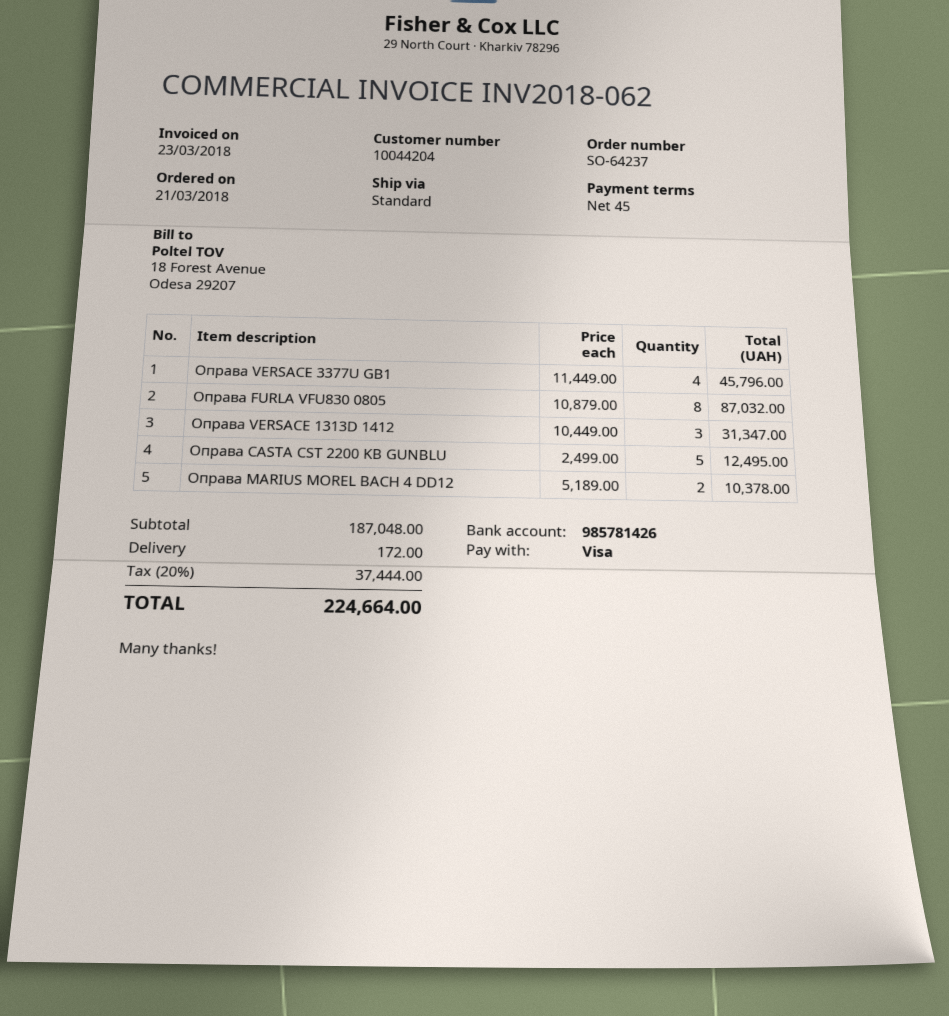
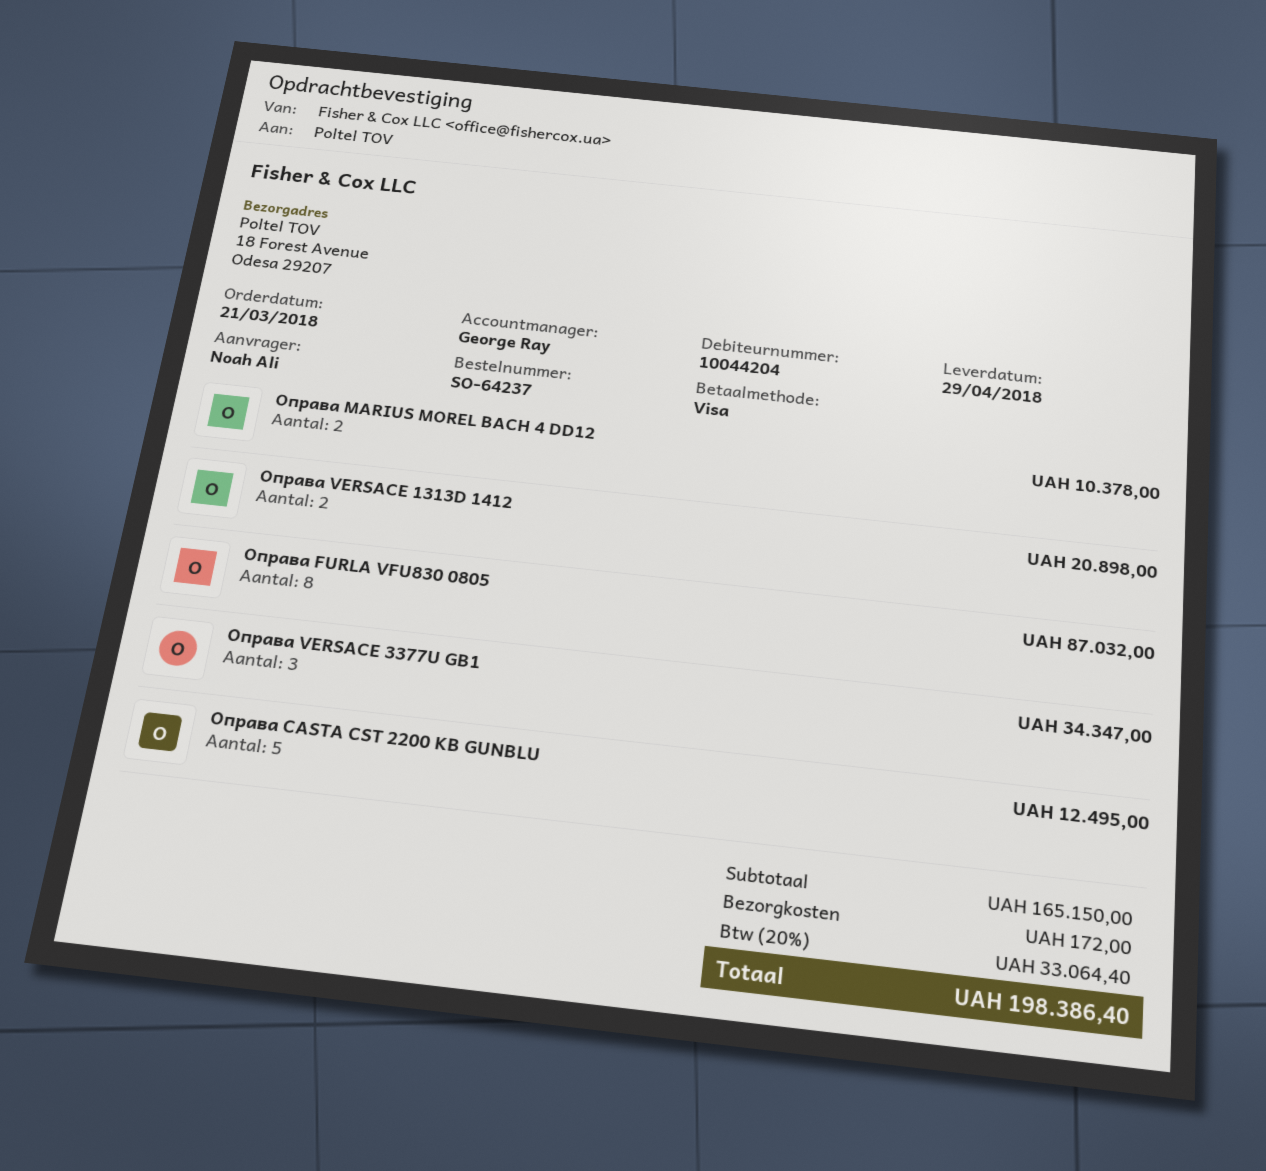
Оправа VERSACE 3377U GB1: 4 for 45796.00 -> 3 for 34347.00
Оправа VERSACE 1313D 1412: 3 for 31347.00 -> 2 for 20898.00
subtotal: 187048.00 -> 165150.00
tax: 20% = 37444.00 -> 20% = 33064.40
total: 224664.00 -> 198386.40

